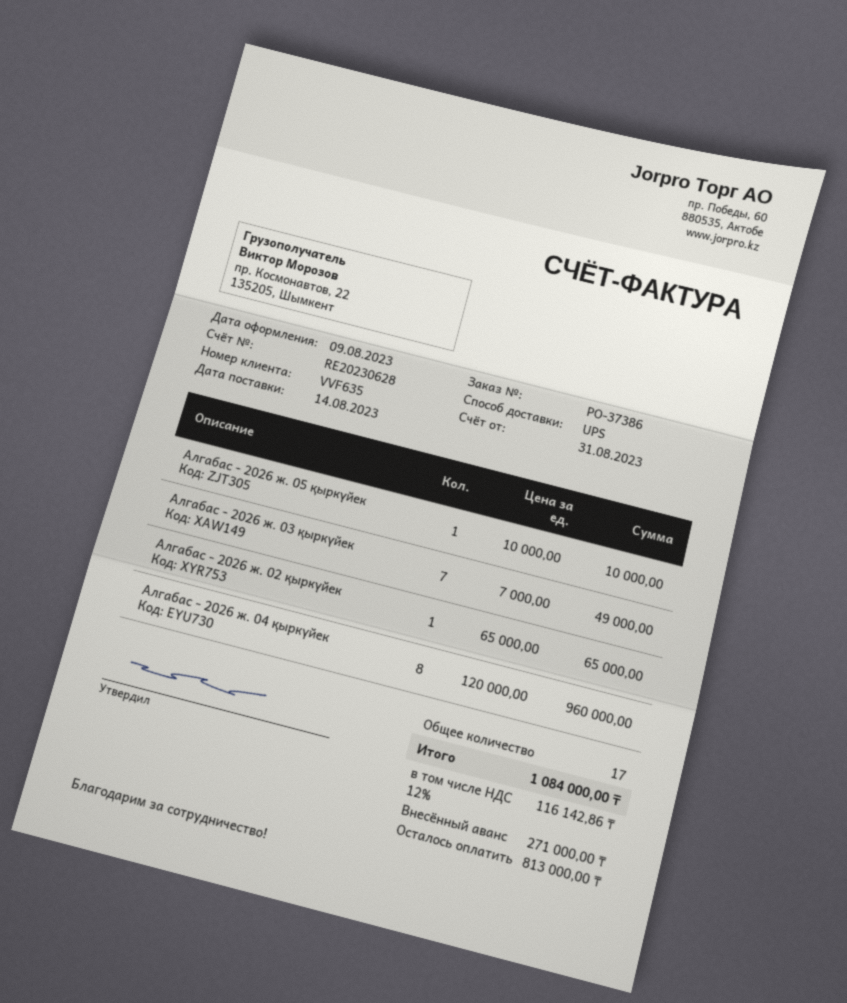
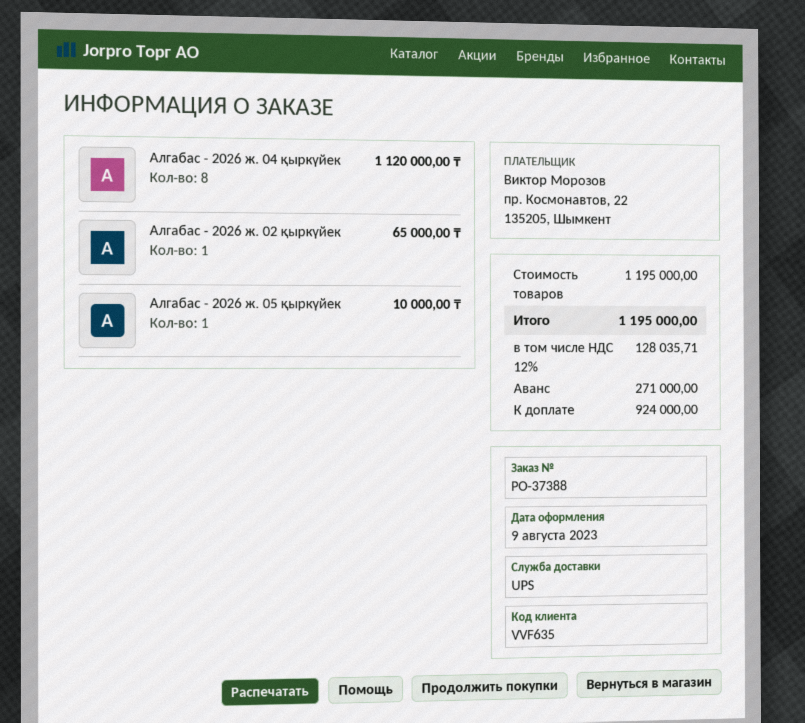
order number: PO-37386 -> PO-37388
Алгабас - 2026 ж. 03 қыркүйек: 7 for 49000.00 -> none
Алгабас - 2026 ж. 04 қыркүйек: 8 for 960000.00 -> 8 for 1120000.00
tax: 12% = 116142.86 -> 12% = 128035.71
total: 1084000.00 -> 1195000.00
balance: 813000.00 -> 924000.00

